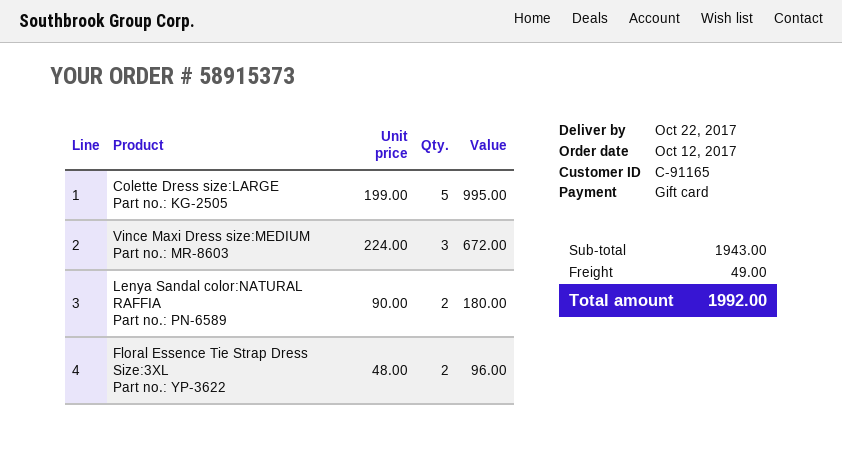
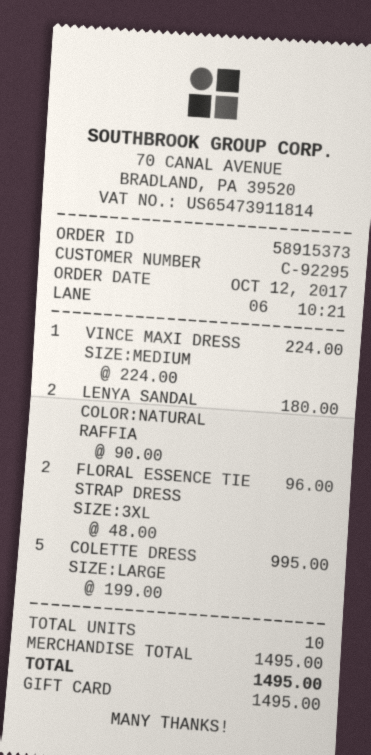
customer number: C-91165 -> C-92295
Vince Maxi Dress size:MEDIUM: 3 x 224.00 = 672.00 -> 1 x 224.00 = 224.00
subtotal: 1943.00 -> 1495.00
shipping: 49.00 -> none
total: 1992.00 -> 1495.00

